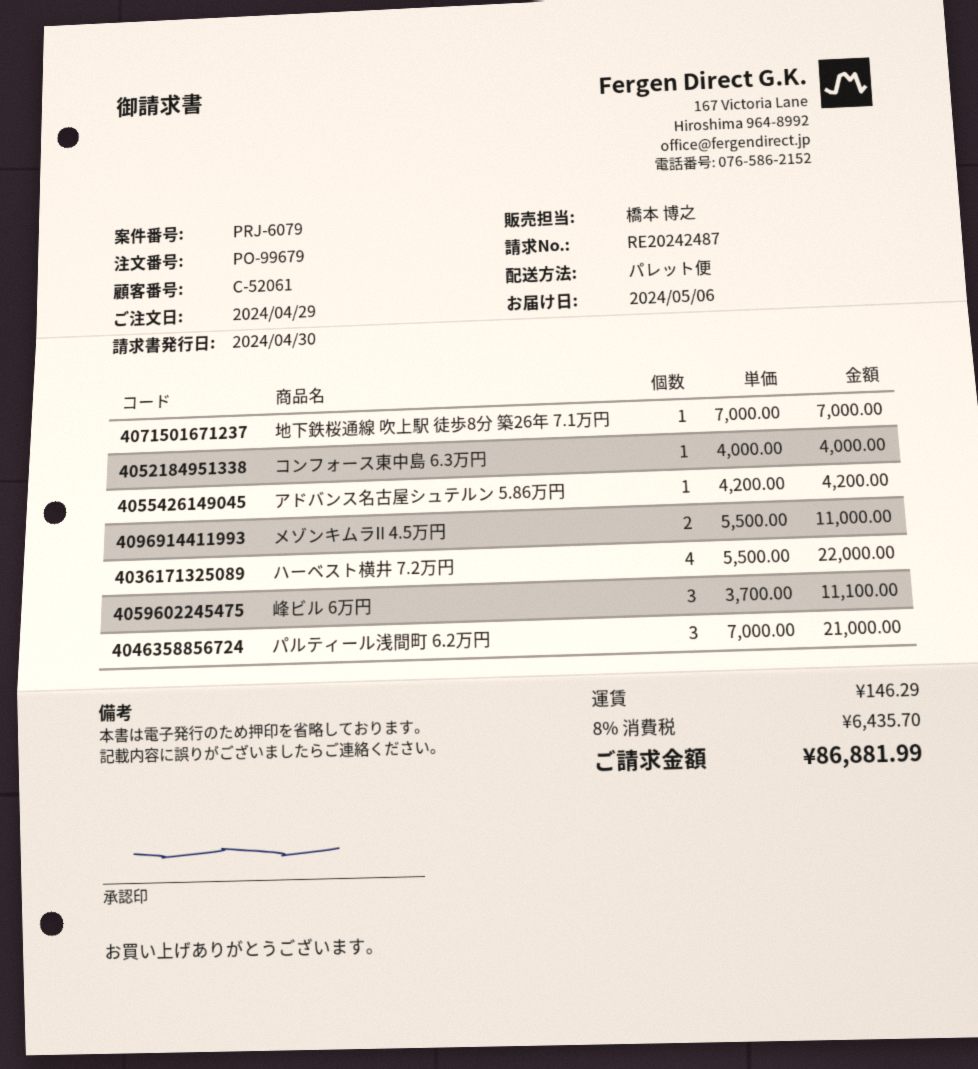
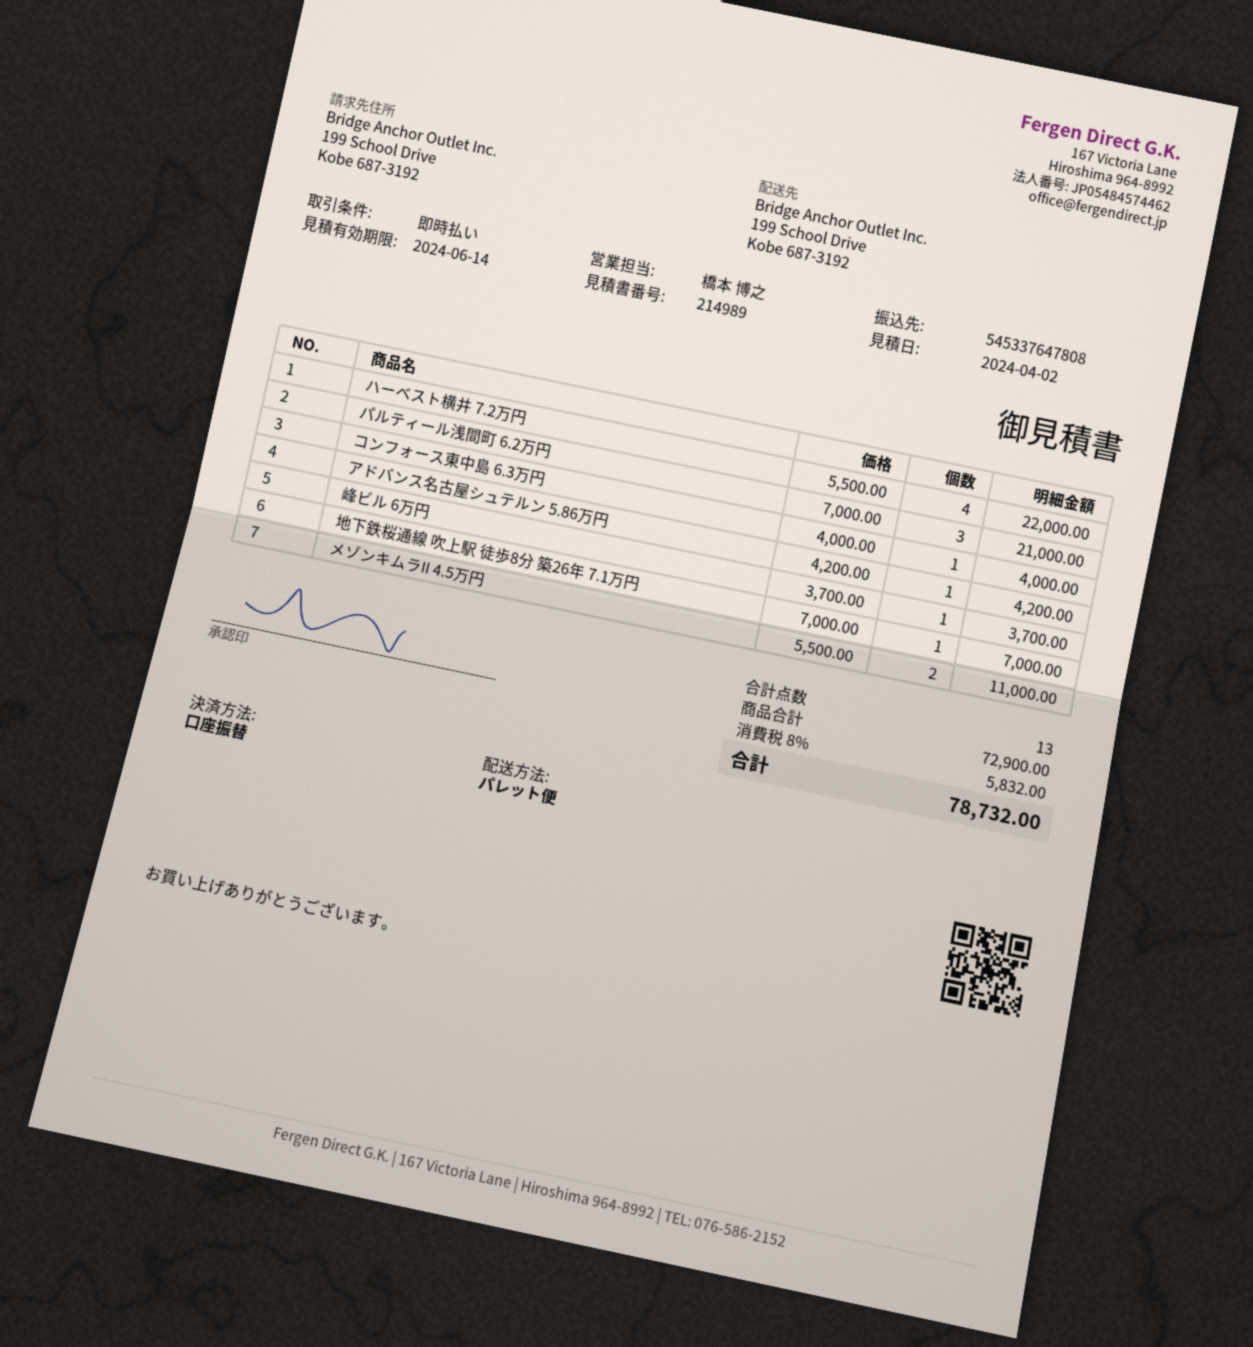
峰ビル 6万円: 3 x 3700.00 = 11100.00 -> 1 x 3700.00 = 3700.00
shipping: 146.29 -> none
tax: 8% = 6435.70 -> 8% = 5832.00
total: 86881.99 -> 78732.00

